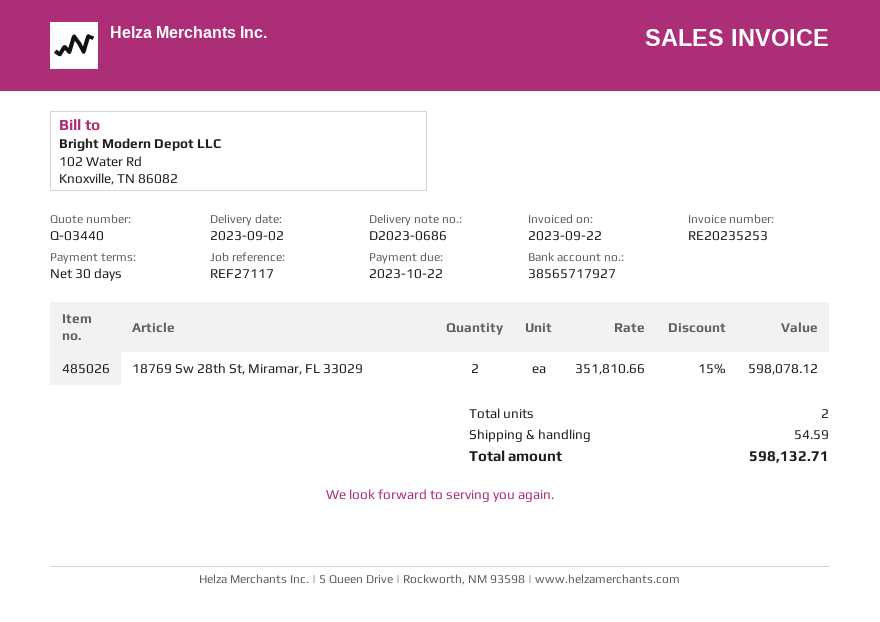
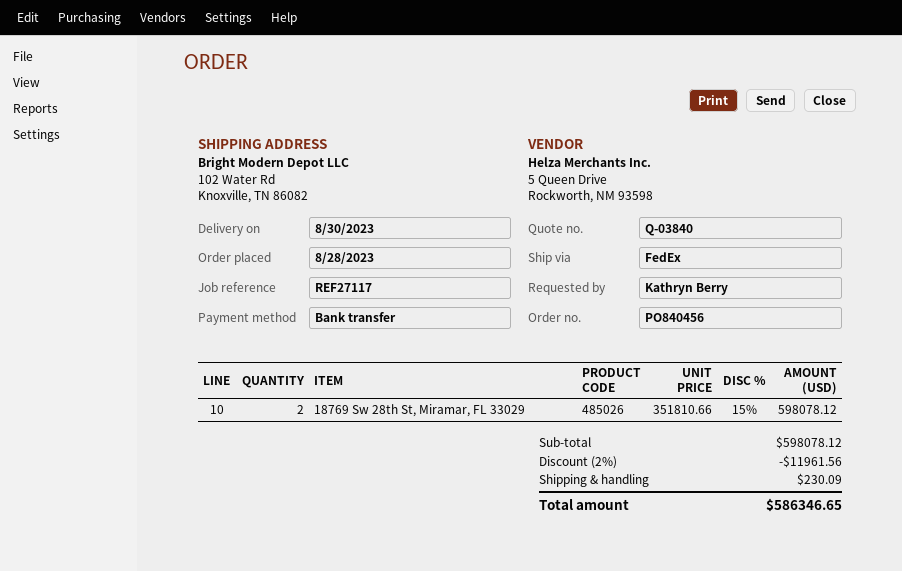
quote number: Q-03440 -> Q-03840
delivery date: 2023-09-02 -> 2023-08-30
discount: none -> 2% = 11961.56
shipping: 54.59 -> 230.09
total: 598132.71 -> 586346.65

